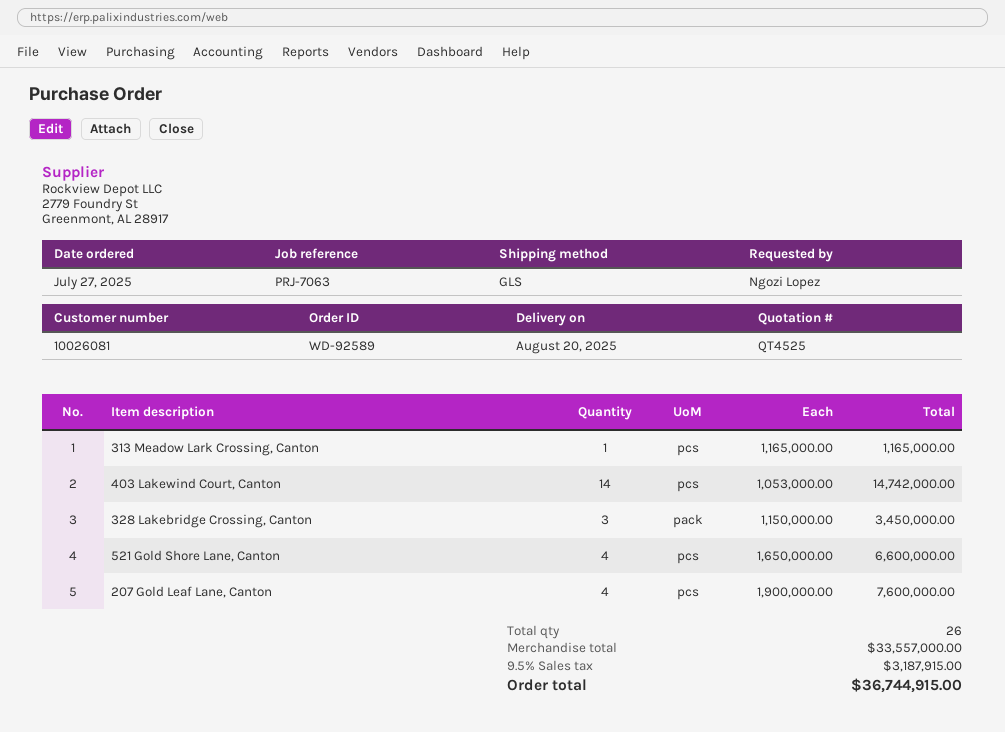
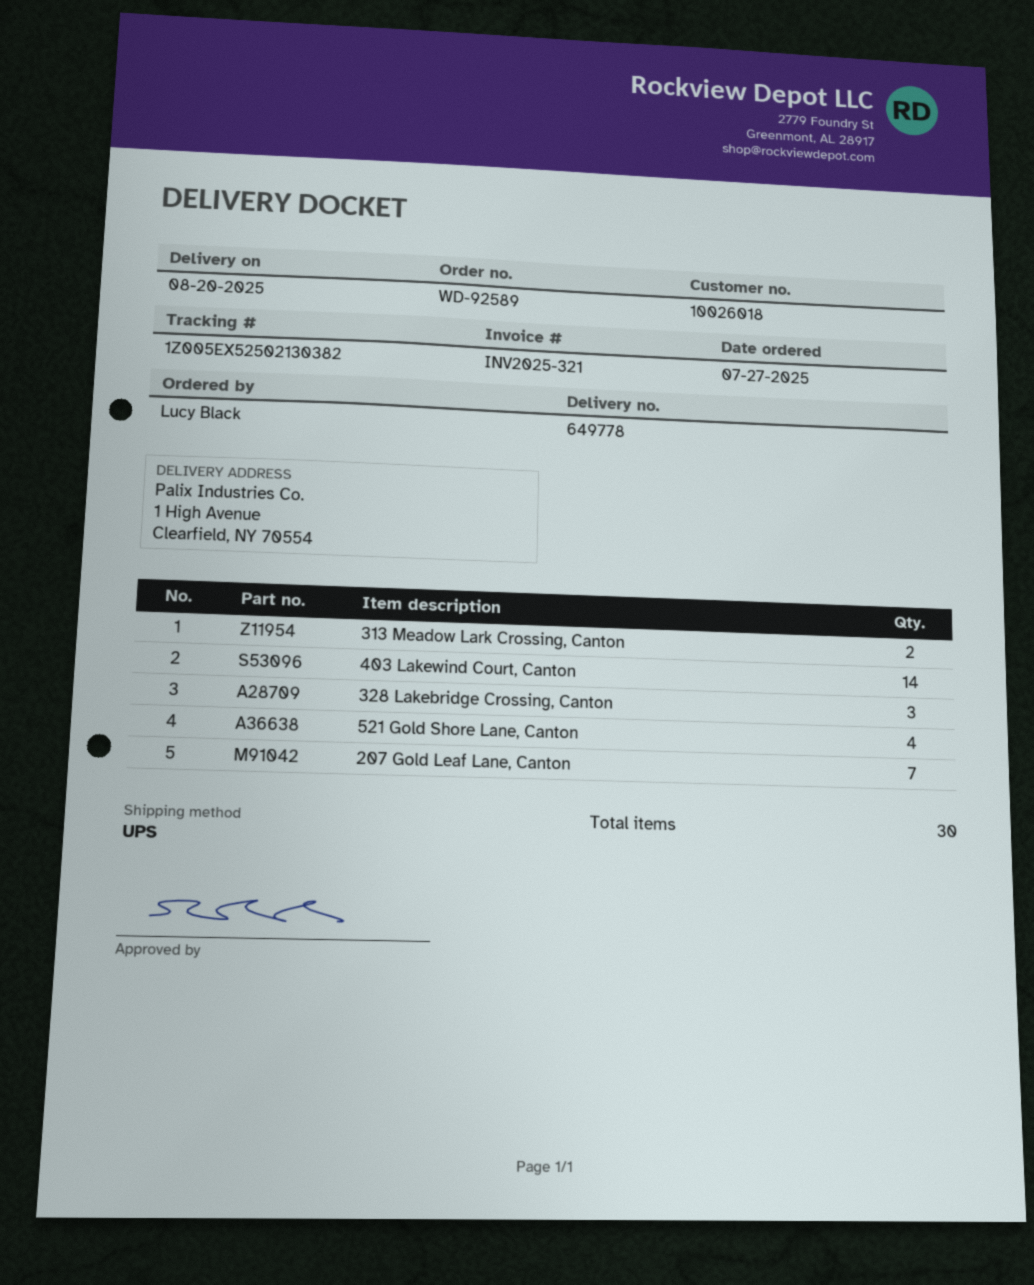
customer number: 10026081 -> 10026018
ordered by: Ngozi Lopez -> Lucy Black
shipping method: GLS -> UPS
313 Meadow Lark Crossing, Canton: 1 -> 2
207 Gold Leaf Lane, Canton: 4 -> 7
total quantity: 26 -> 30

